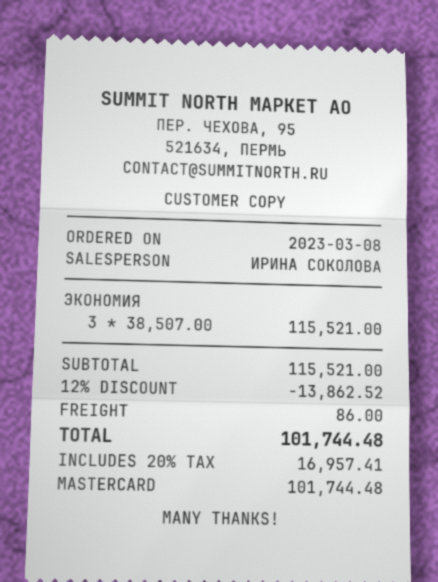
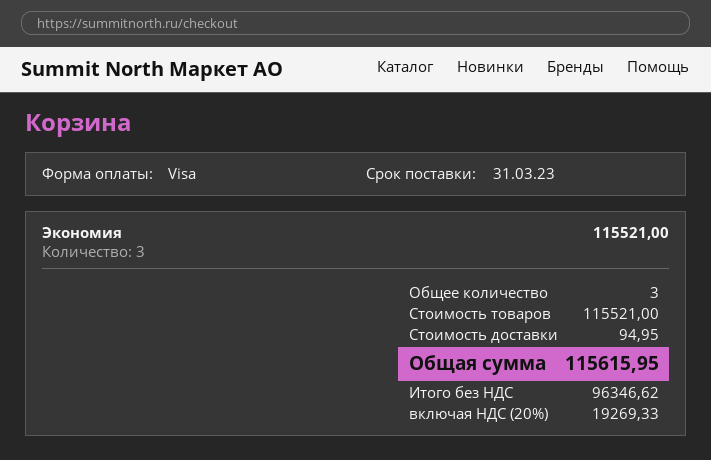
payment method: Mastercard -> Visa
discount: 12% = 13862.52 -> none
shipping: 86.00 -> 94.95
tax: 20% = 16957.41 -> 20% = 19269.33
total: 101744.48 -> 115615.95

